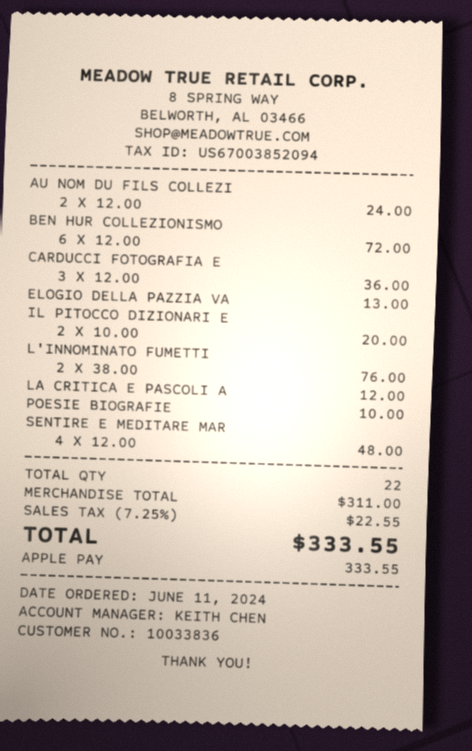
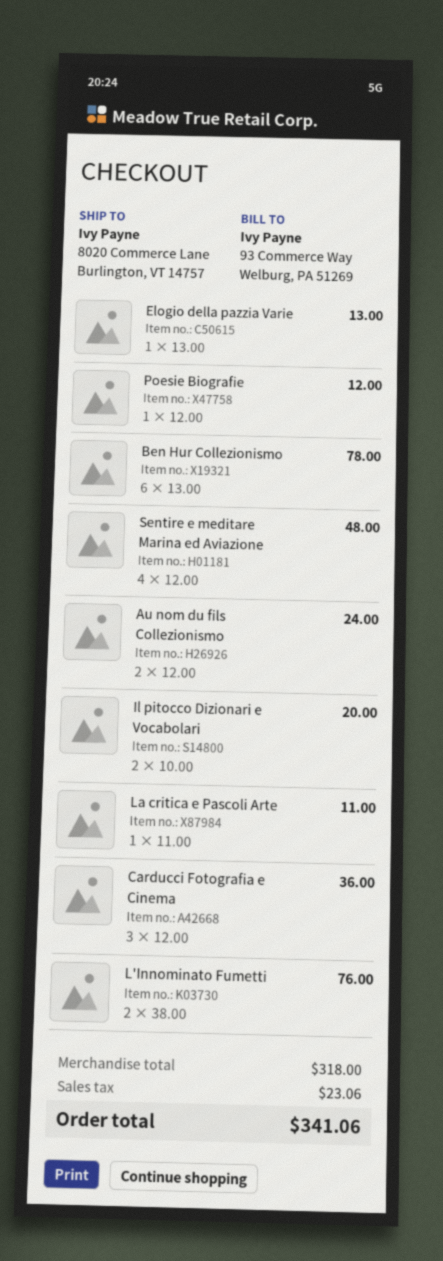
BEN HUR COLLEZIONISMO: 6 x 12.00 = 72.00 -> 6 x 13.00 = 78.00
LA CRITICA E PASCOLI A: 1 x 12.00 = 12.00 -> 1 x 11.00 = 11.00
POESIE BIOGRAFIE: 1 x 10.00 = 10.00 -> 1 x 12.00 = 12.00
subtotal: 311.00 -> 318.00
tax: 22.55 -> 23.06
total: 333.55 -> 341.06

